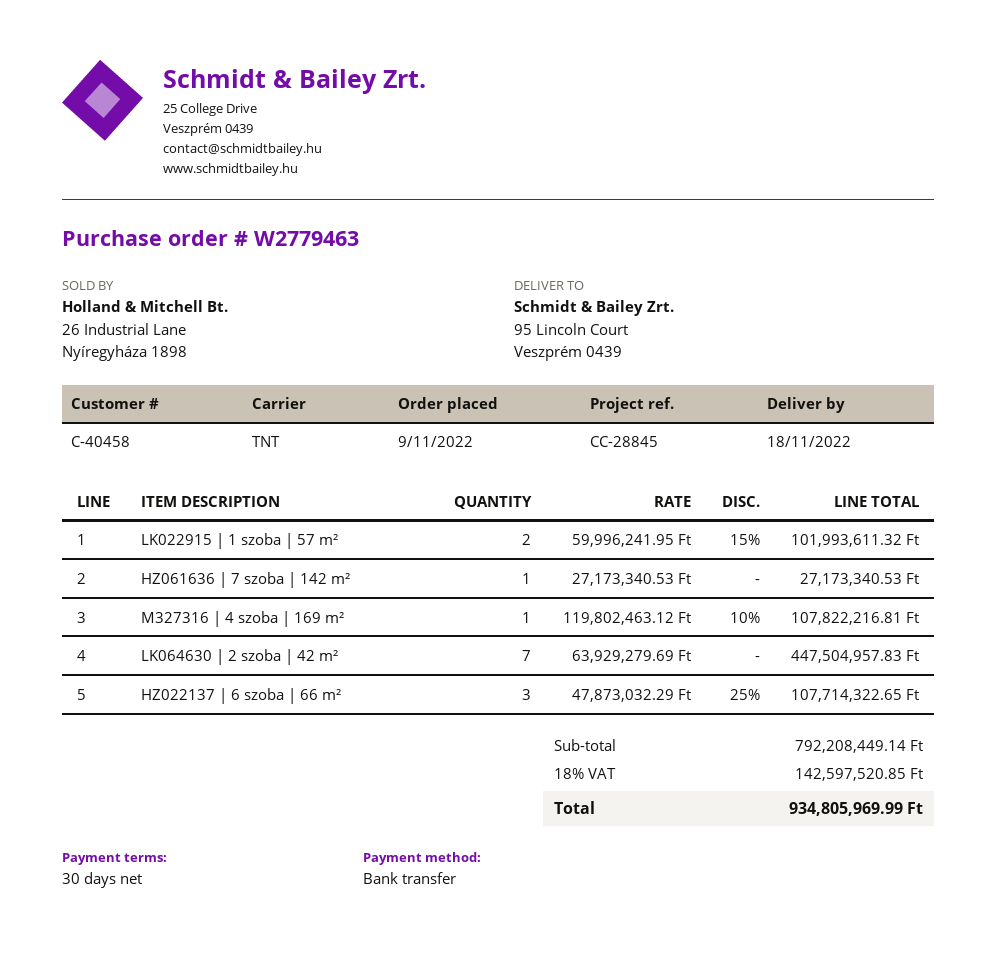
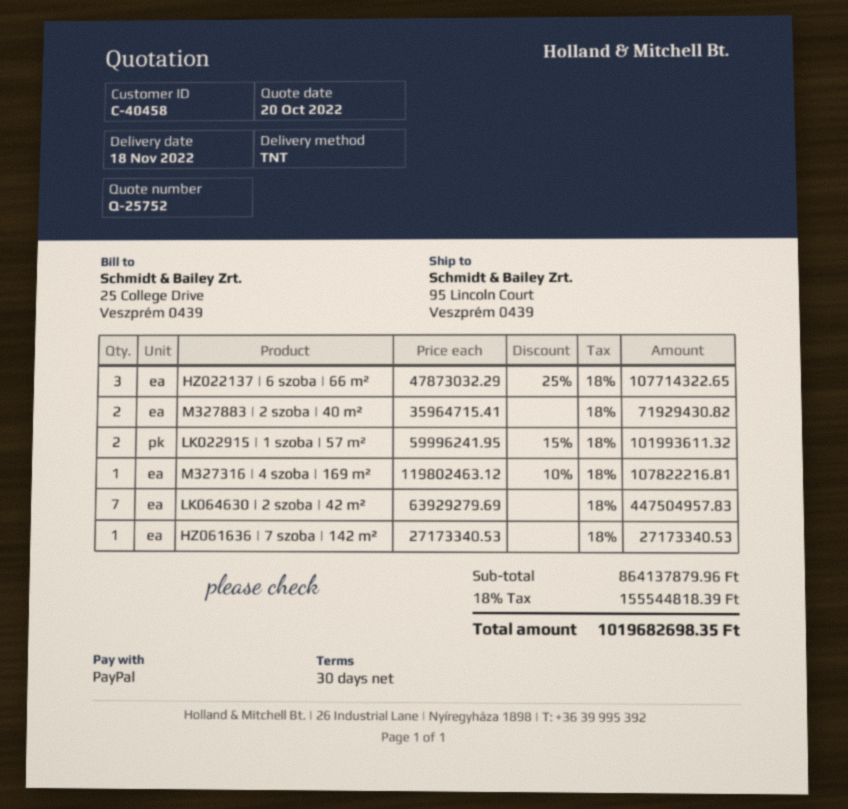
payment method: bank transfer -> PayPal
M327883 | 2 szoba | 40 m²: none -> 2 x 35964715.41 = 71929430.82
subtotal: 792208449.14 -> 864137879.96
tax: 18% = 142597520.85 -> 18% = 155544818.39
total: 934805969.99 -> 1019682698.35

